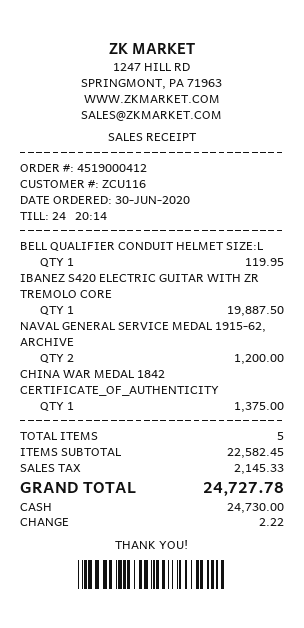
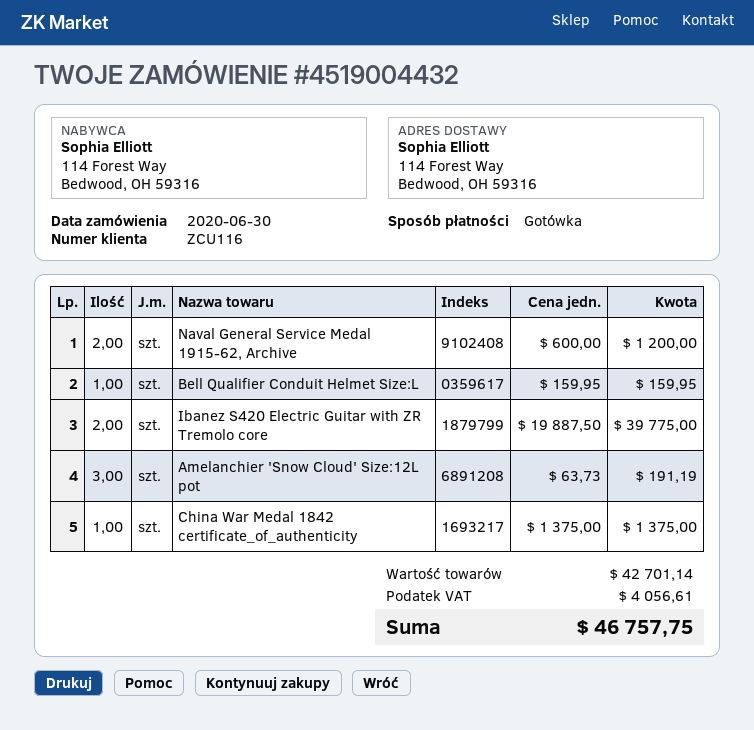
order number: 4519000412 -> 4519004432
BELL QUALIFIER CONDUIT HELMET SIZE:L: 1 for 119.95 -> 1 for 159.95
IBANEZ S420 ELECTRIC GUITAR WITH ZR TREMOLO CORE: 1 for 19887.50 -> 2 for 39775.00
Amelanchier 'Snow Cloud' Size:12L pot: none -> 3 for 191.19
subtotal: 22582.45 -> 42701.14
tax: 2145.33 -> 4056.61
total: 24727.78 -> 46757.75

